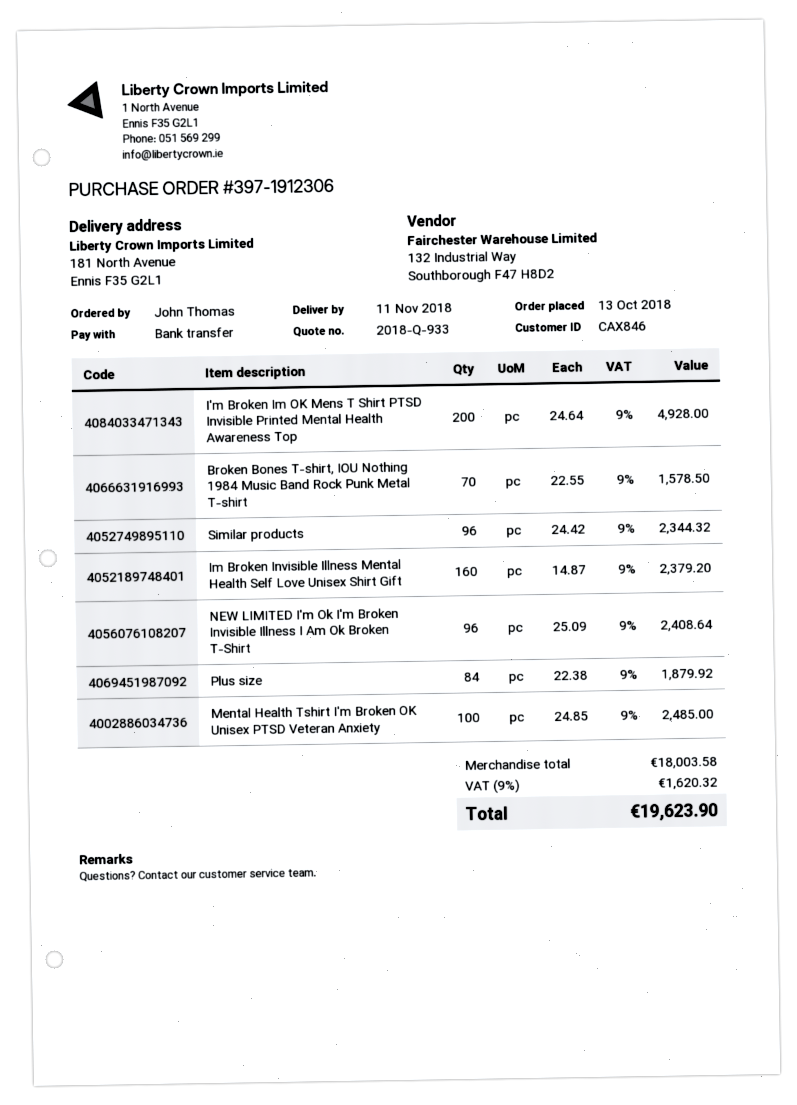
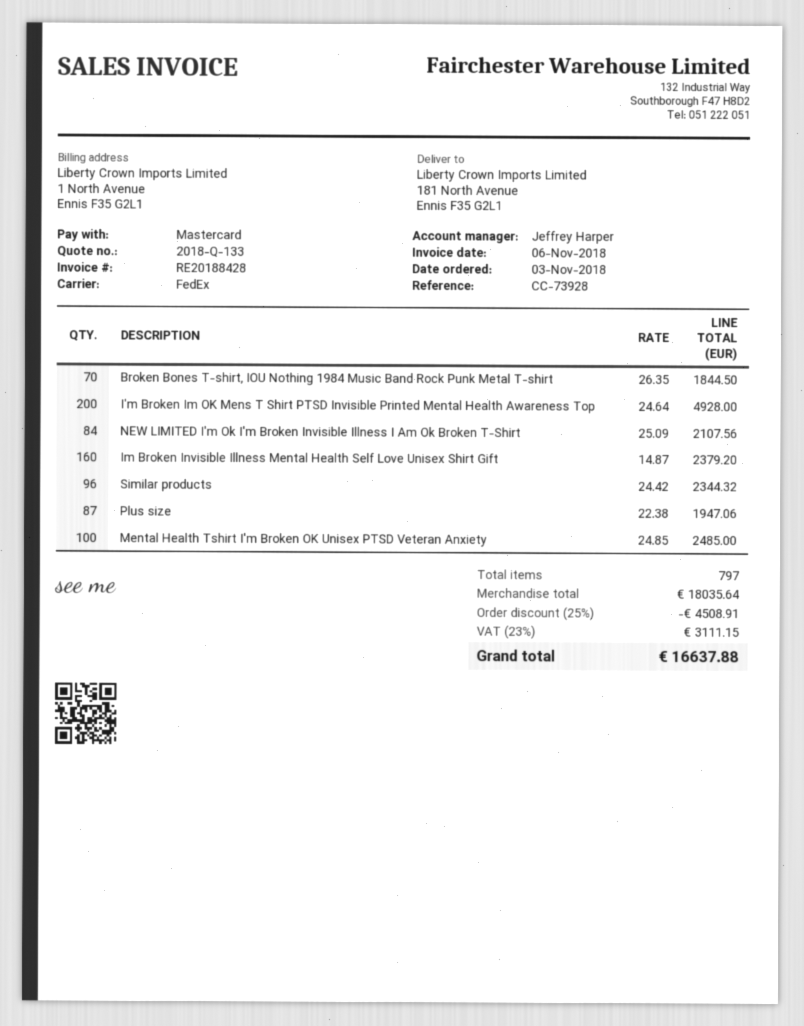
quote number: 2018-Q-933 -> 2018-Q-133
order date: 2018-10-13 -> 2018-11-03
payment method: bank transfer -> Mastercard
Broken Bones T-shirt, IOU Nothing 1984 Music Band Rock Punk Metal T-shirt: 70 x 22.55 = 1578.50 -> 70 x 26.35 = 1844.50
NEW LIMITED I'm Ok I'm Broken Invisible Illness I Am Ok Broken T-Shirt: 96 x 25.09 = 2408.64 -> 84 x 25.09 = 2107.56
Plus size: 84 x 22.38 = 1879.92 -> 87 x 22.38 = 1947.06
subtotal: 18003.58 -> 18035.64
discount: none -> 25% = 4508.91
tax: 9% = 1620.32 -> 23% = 3111.15
total: 19623.90 -> 16637.88

